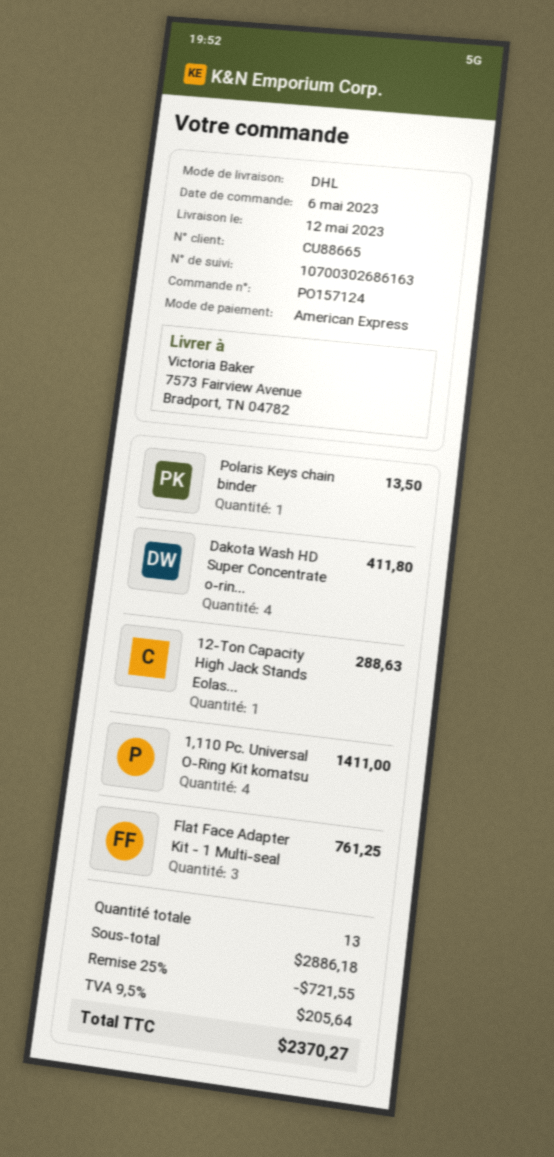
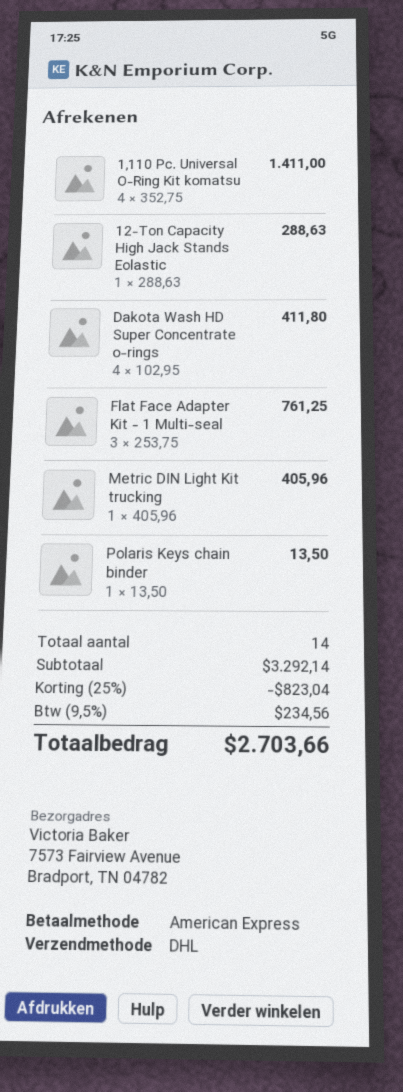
Metric DIN Light Kit trucking: none -> 1 for 405.96
total quantity: 13 -> 14
subtotal: 2886.18 -> 3292.14
discount: 25% = 721.55 -> 25% = 823.04
tax: 9.5% = 205.64 -> 9.5% = 234.56
total: 2370.27 -> 2703.66

